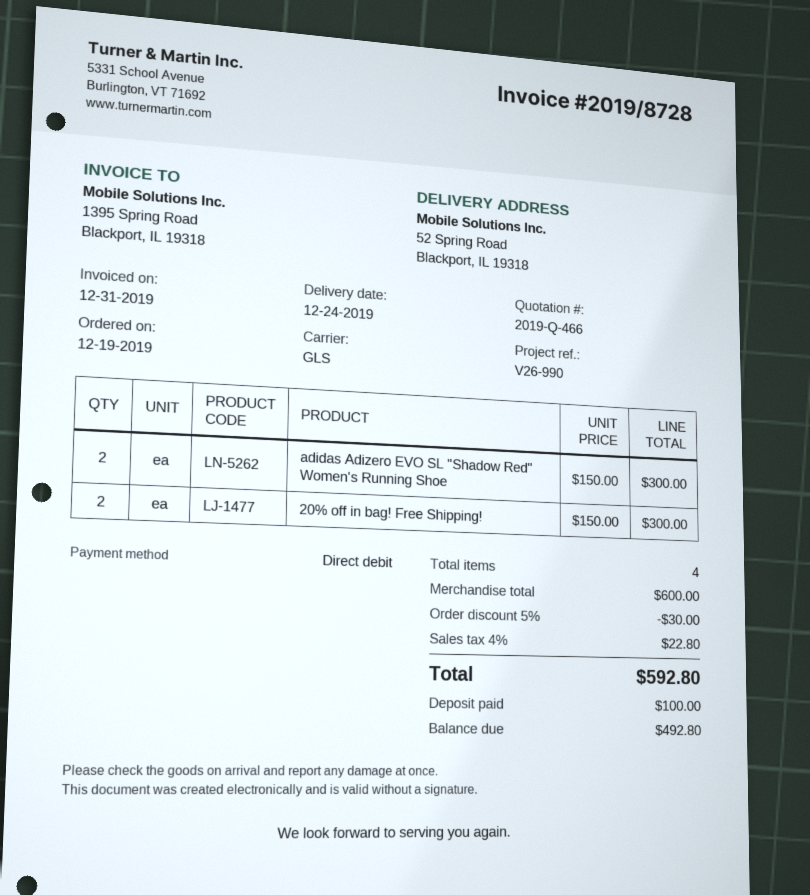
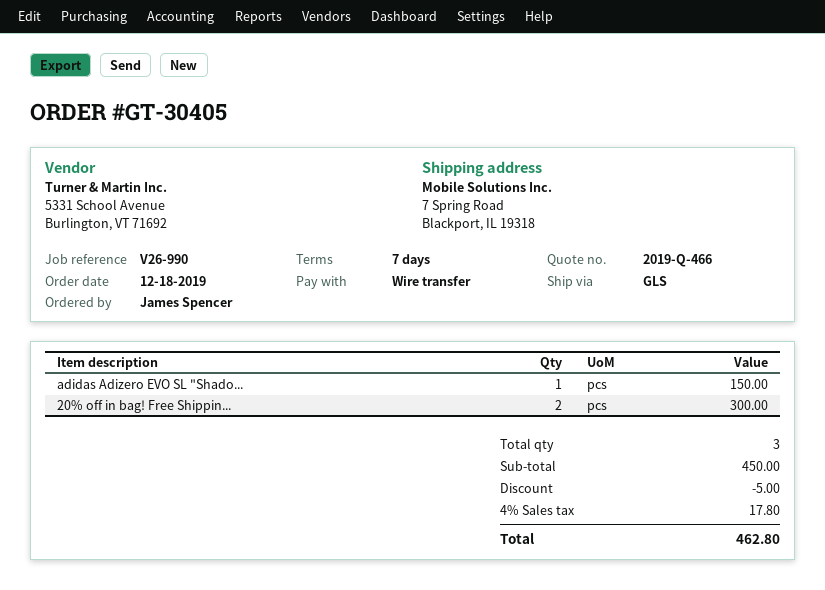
order date: 2019-12-19 -> 2019-12-18
payment method: direct debit -> bank transfer
ship to: 52 Spring Road, Blackport, IL 19318 -> 7 Spring Road, Blackport, IL 19318
adidas Adizero EVO SL "Shadow Red" Women's Running Shoe: 2 for 300.00 -> 1 for 150.00
total quantity: 4 -> 3
subtotal: 600.00 -> 450.00
discount: 30.00 -> 5.00
tax: 4% = 22.80 -> 4% = 17.80
total: 592.80 -> 462.80

